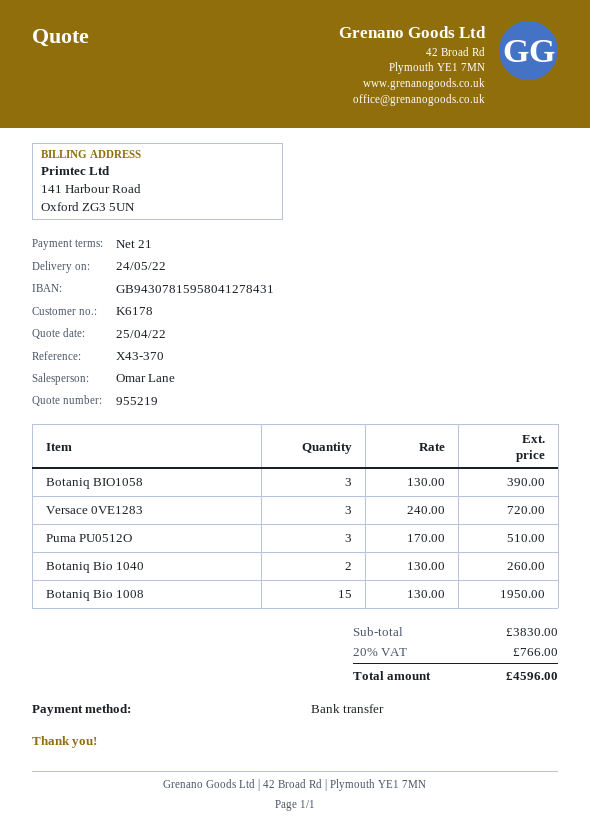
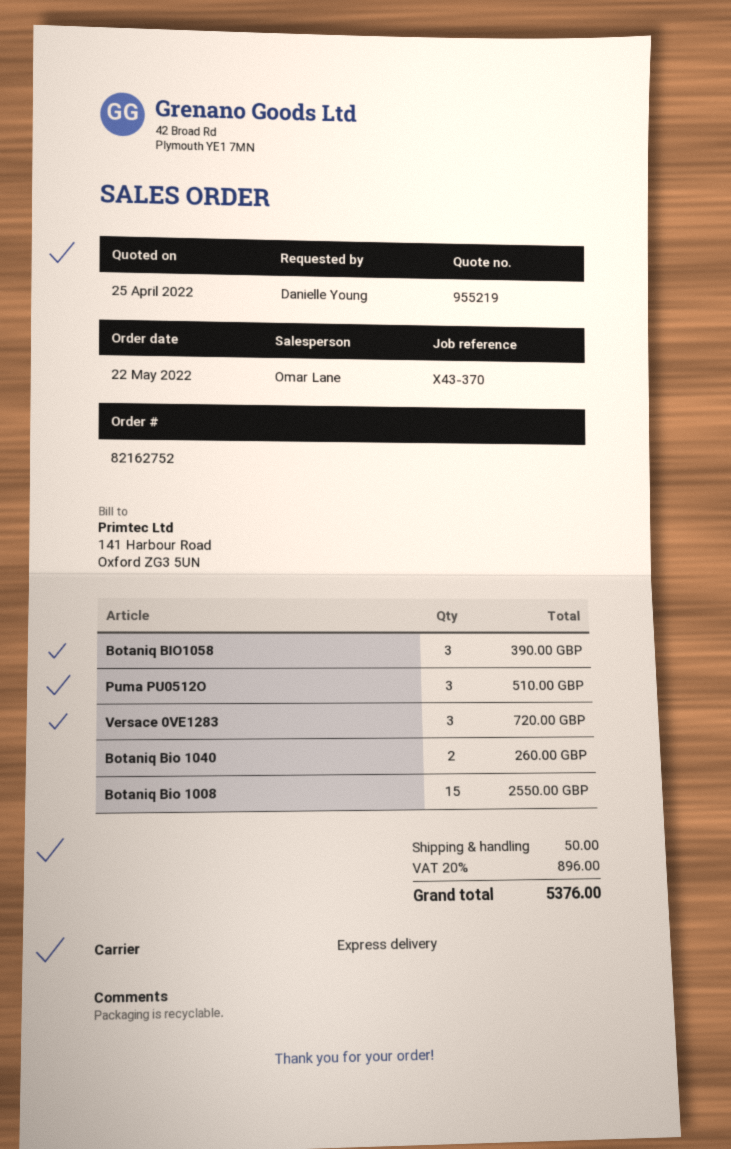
Botaniq Bio 1008: 15 for 1950.00 -> 15 for 2550.00
shipping: none -> 50.00
tax: 20% = 766.00 -> 20% = 896.00
total: 4596.00 -> 5376.00

